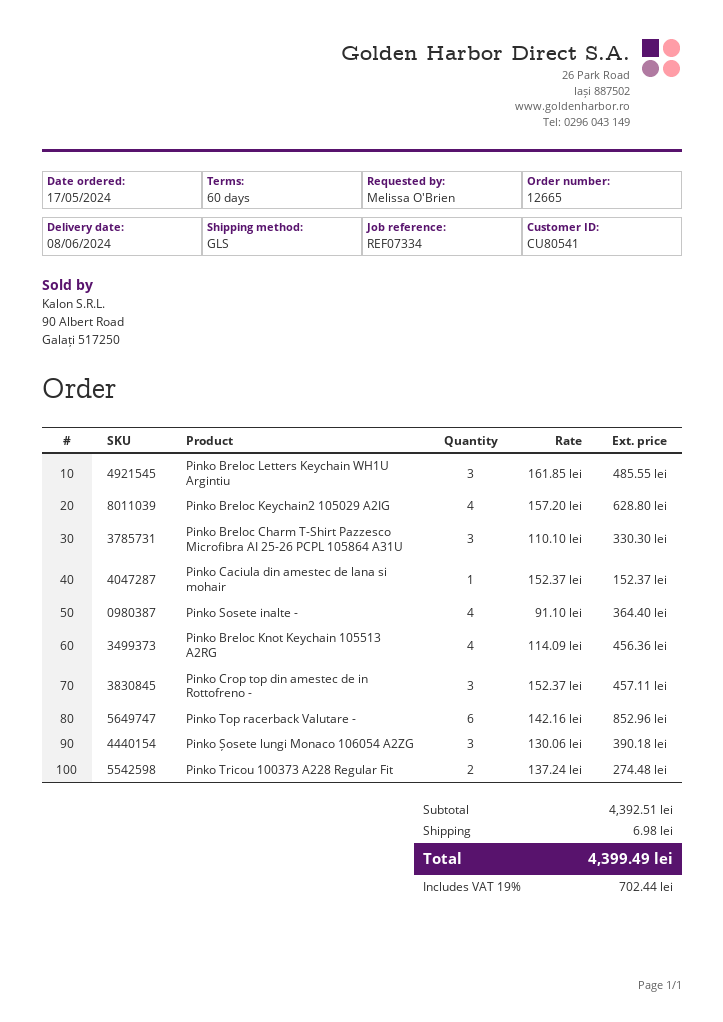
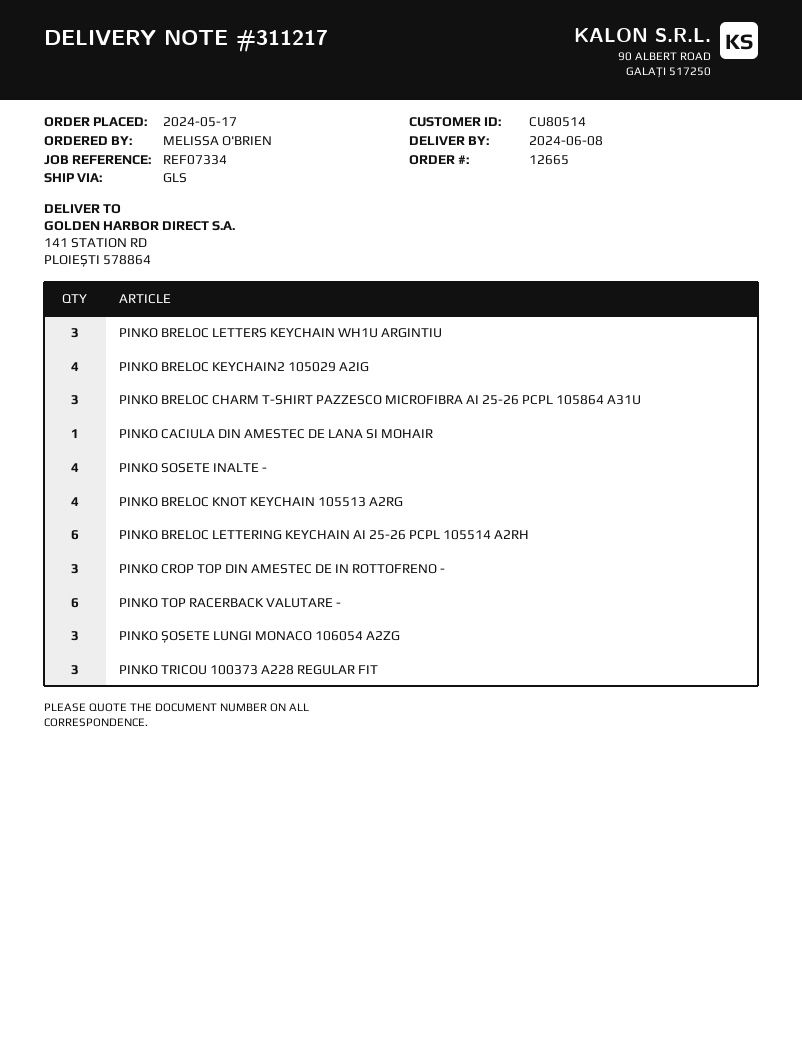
customer number: CU80541 -> CU80514
Pinko Tricou 100373 A228 Regular Fit: 2 -> 3
PINKO BRELOC LETTERING KEYCHAIN AI 25-26 PCPL 105514 A2RH: none -> 6

